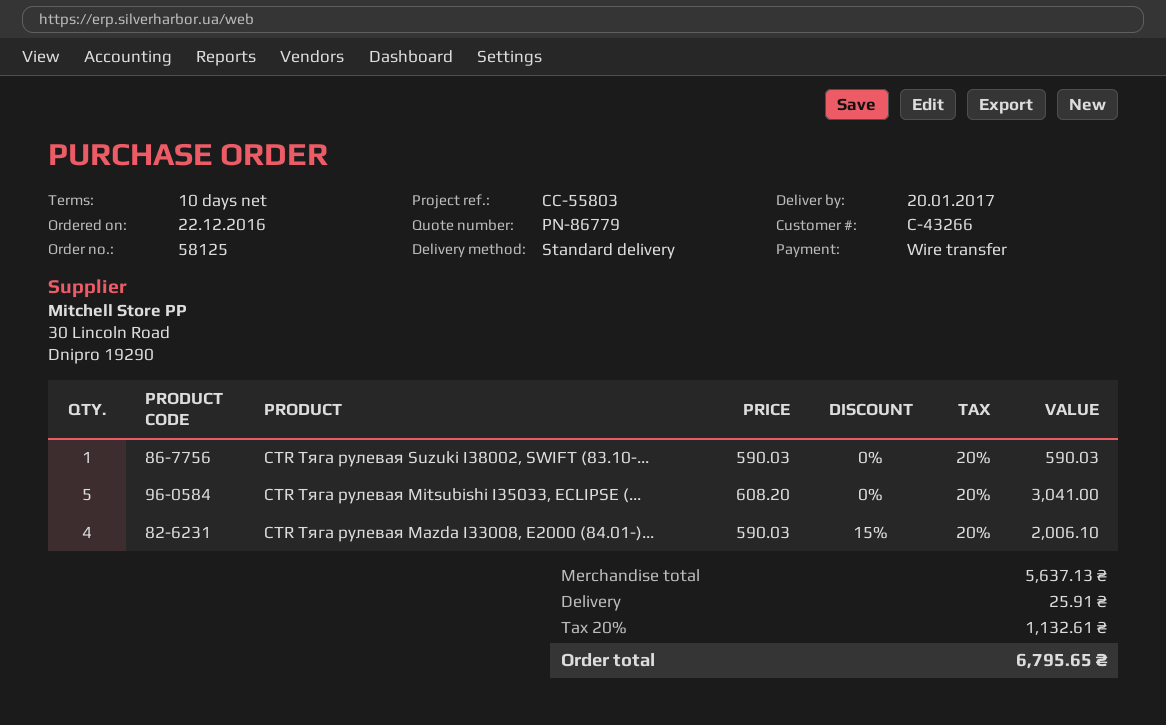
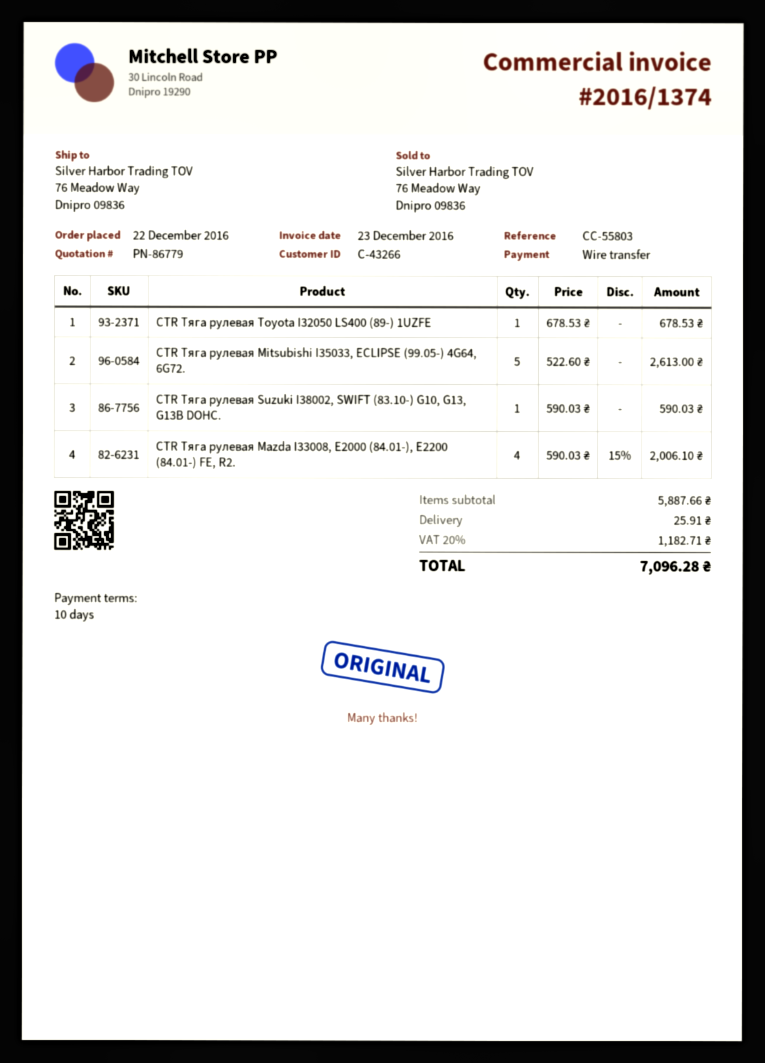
CTR Тяга рулевая Mitsubishi I35033, ECLIPSE (...: 5 x 608.20 = 3041.00 -> 5 x 522.60 = 2613.00
CTR Тяга рулевая Toyota I32050 LS400 (89-) 1UZFE: none -> 1 x 678.53 = 678.53
subtotal: 5637.13 -> 5887.66
tax: 20% = 1132.61 -> 20% = 1182.71
total: 6795.65 -> 7096.28

